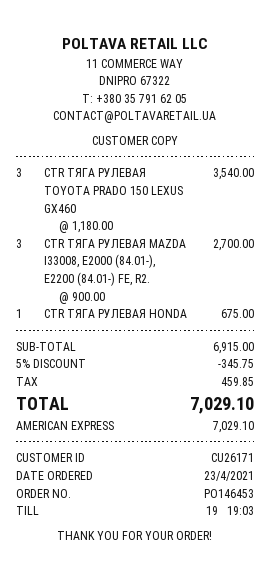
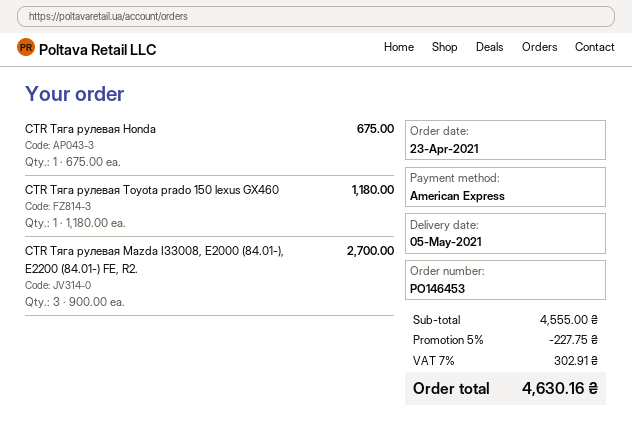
CTR ТЯГА РУЛЕВАЯ TOYOTA PRADO 150 LEXUS GX460: 3 x 1180.00 = 3540.00 -> 1 x 1180.00 = 1180.00
subtotal: 6915.00 -> 4555.00
discount: 5% = 345.75 -> 5% = 227.75
tax: 459.85 -> 302.91
total: 7029.10 -> 4630.16

